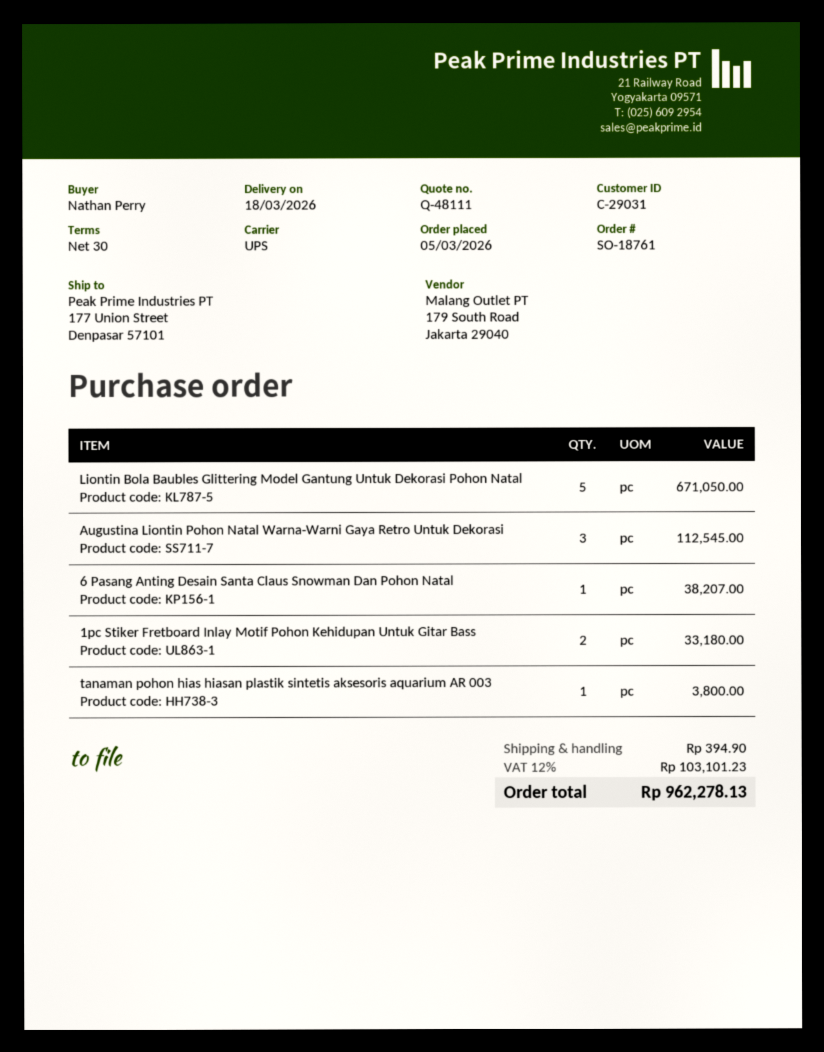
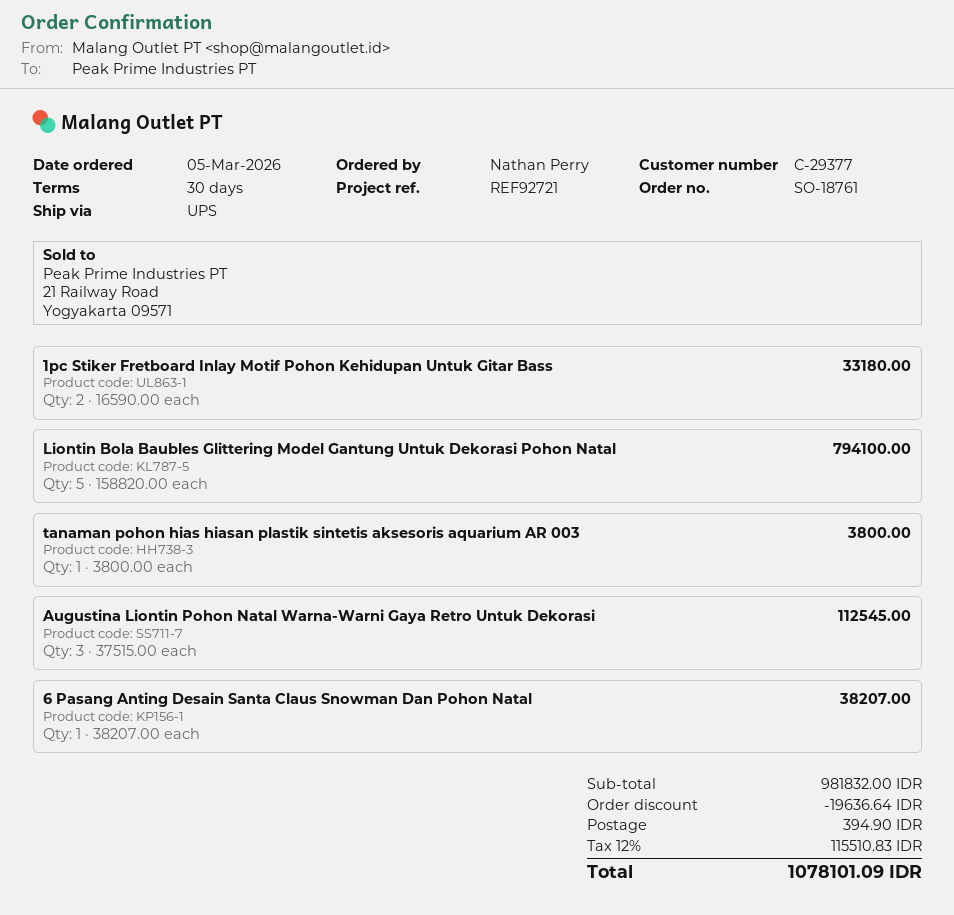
customer number: C-29031 -> C-29377
Liontin Bola Baubles Glittering Model Gantung Untuk Dekorasi Pohon Natal: 5 for 671050.00 -> 5 for 794100.00
discount: none -> 19636.64
tax: 12% = 103101.23 -> 12% = 115510.83
total: 962278.13 -> 1078101.09

